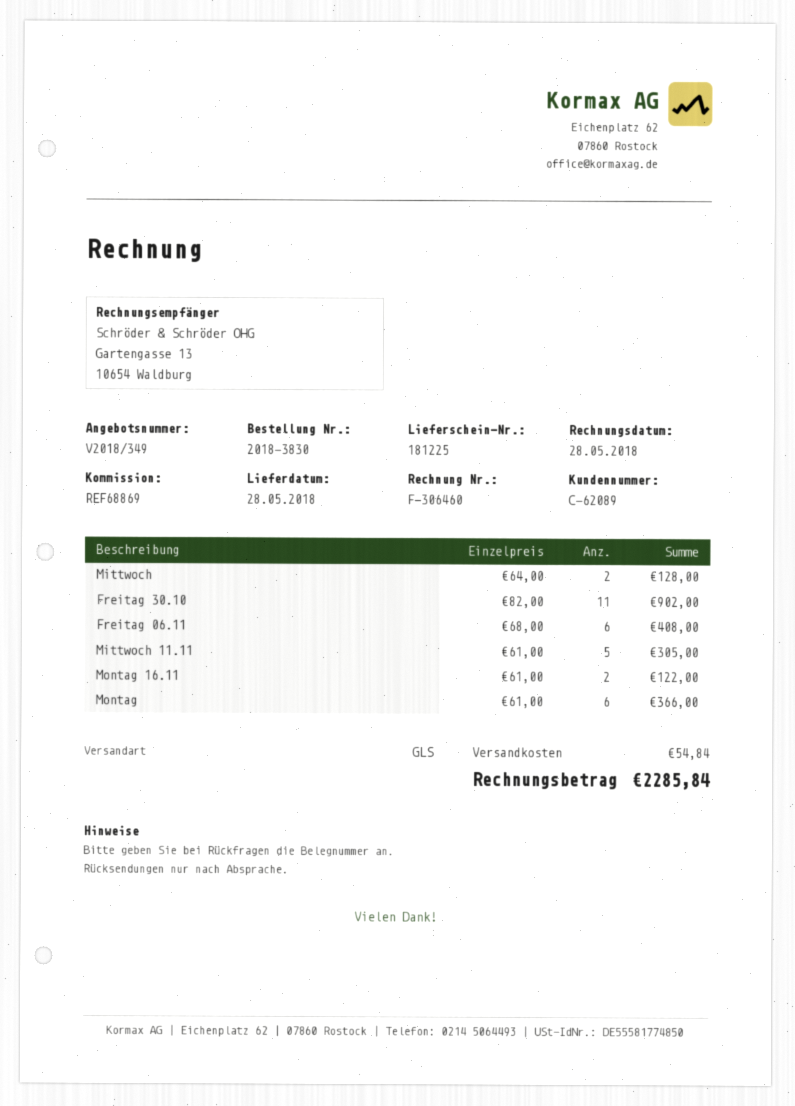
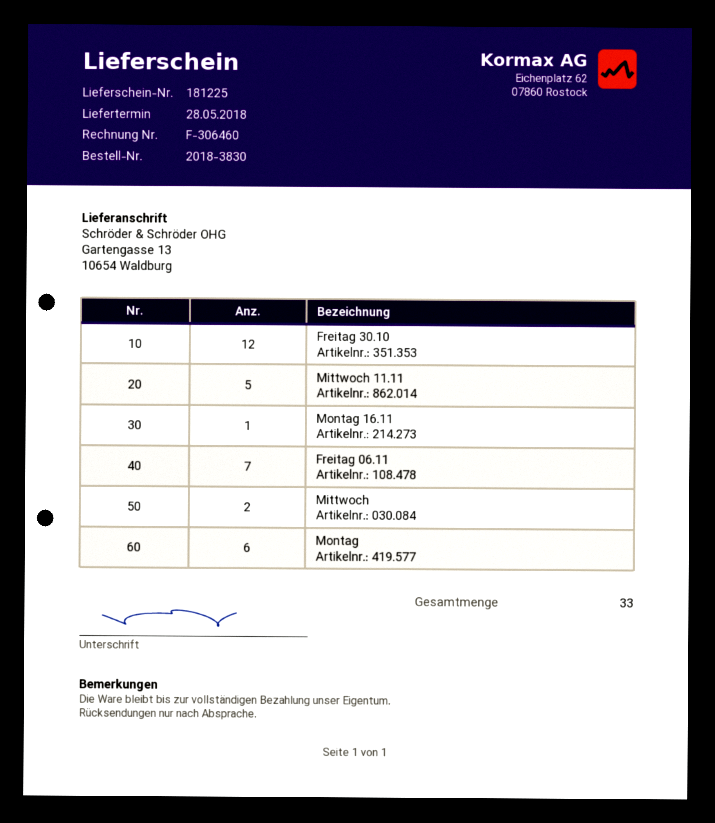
Freitag 30.10: 11 -> 12
Freitag 06.11: 6 -> 7
Montag 16.11: 2 -> 1

